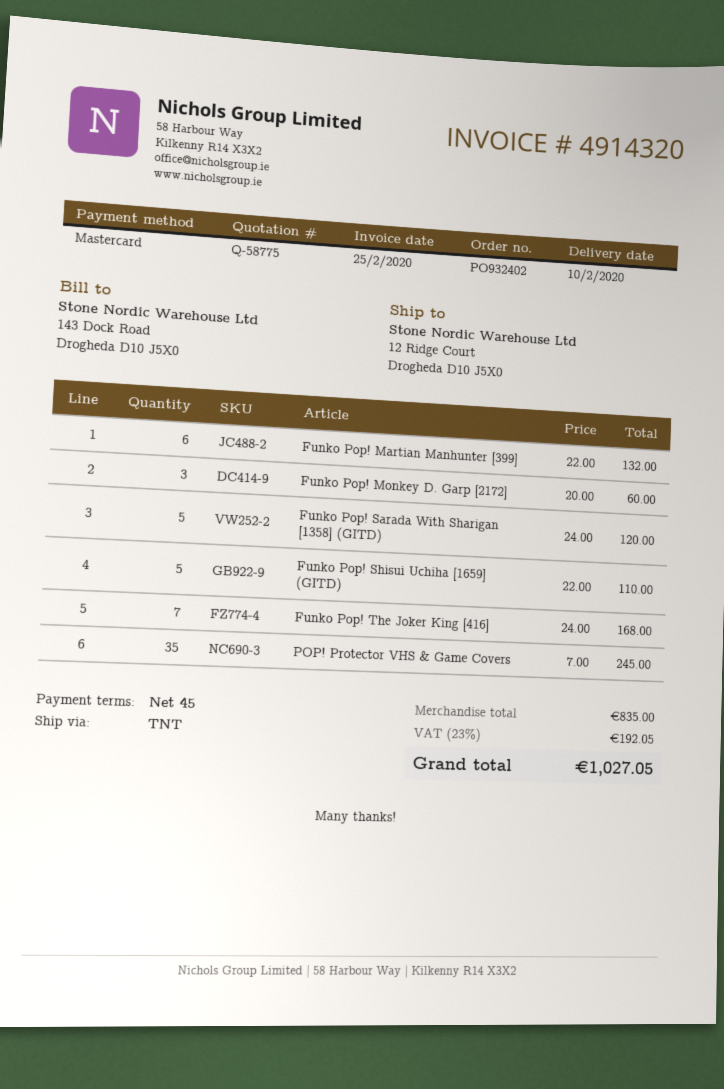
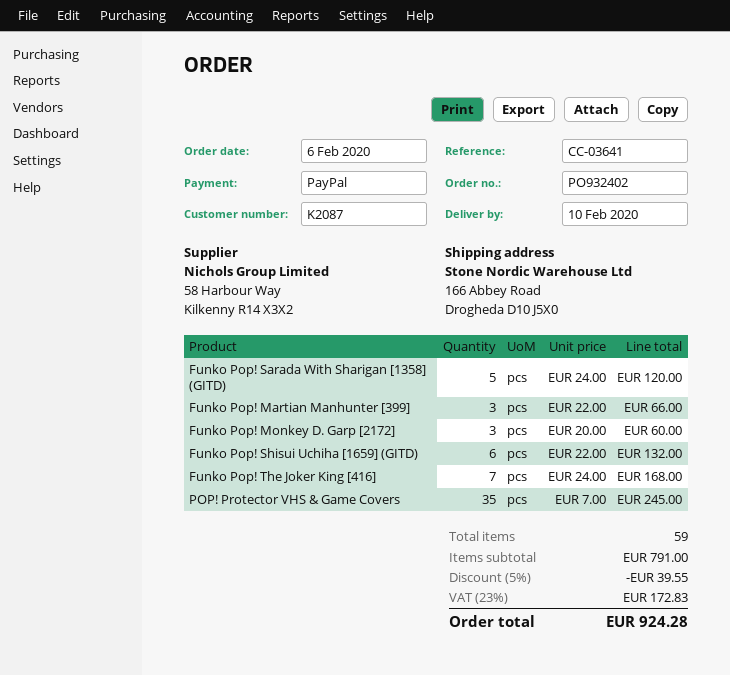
payment method: Mastercard -> PayPal
ship to: 12 Ridge Court, Drogheda D10 J5X0 -> 166 Abbey Road, Drogheda D10 J5X0
Funko Pop! Martian Manhunter [399]: 6 x 22.00 = 132.00 -> 3 x 22.00 = 66.00
Funko Pop! Shisui Uchiha [1659] (GITD): 5 x 22.00 = 110.00 -> 6 x 22.00 = 132.00
subtotal: 835.00 -> 791.00
discount: none -> 5% = 39.55
tax: 23% = 192.05 -> 23% = 172.83
total: 1027.05 -> 924.28

